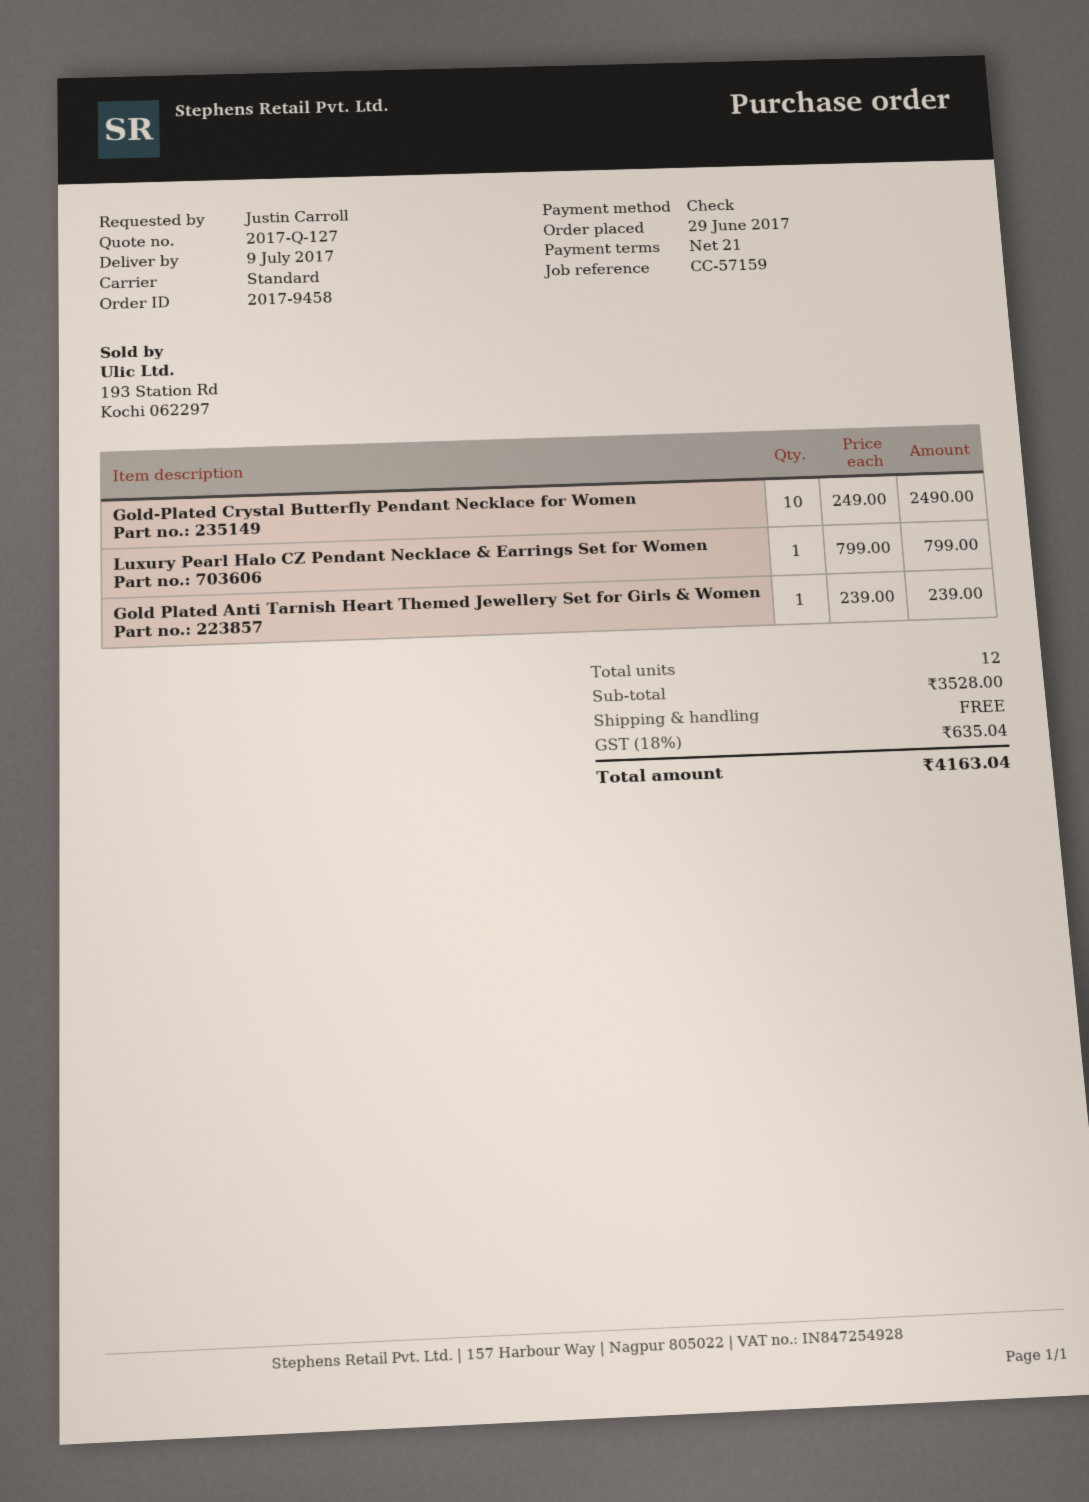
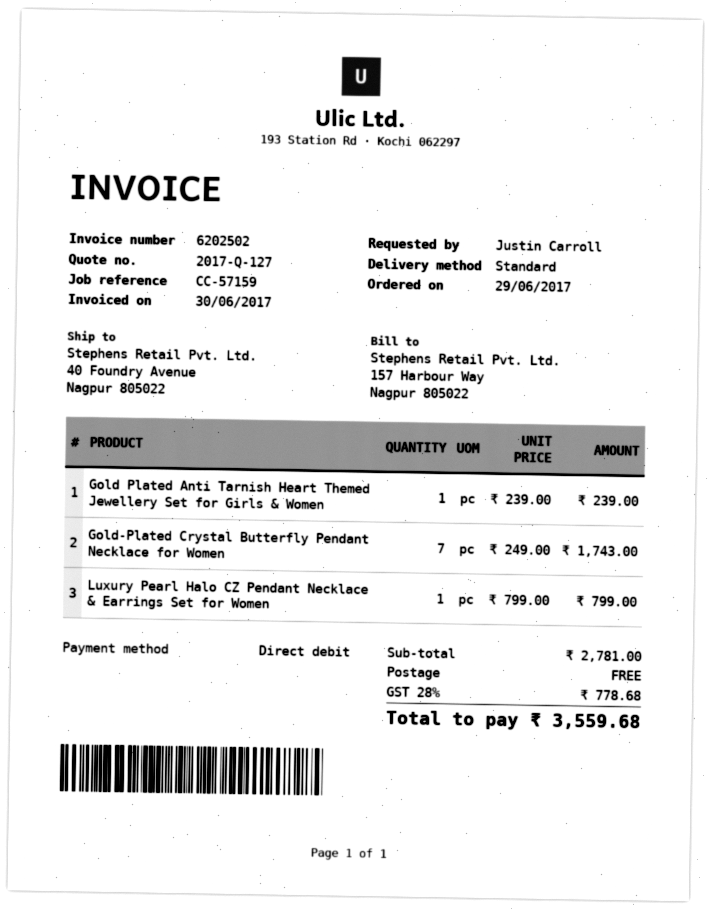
payment method: cheque -> direct debit
Gold-Plated Crystal Butterfly Pendant Necklace for Women: 10 x 249.00 = 2490.00 -> 7 x 249.00 = 1743.00
subtotal: 3528.00 -> 2781.00
tax: 18% = 635.04 -> 28% = 778.68
total: 4163.04 -> 3559.68

